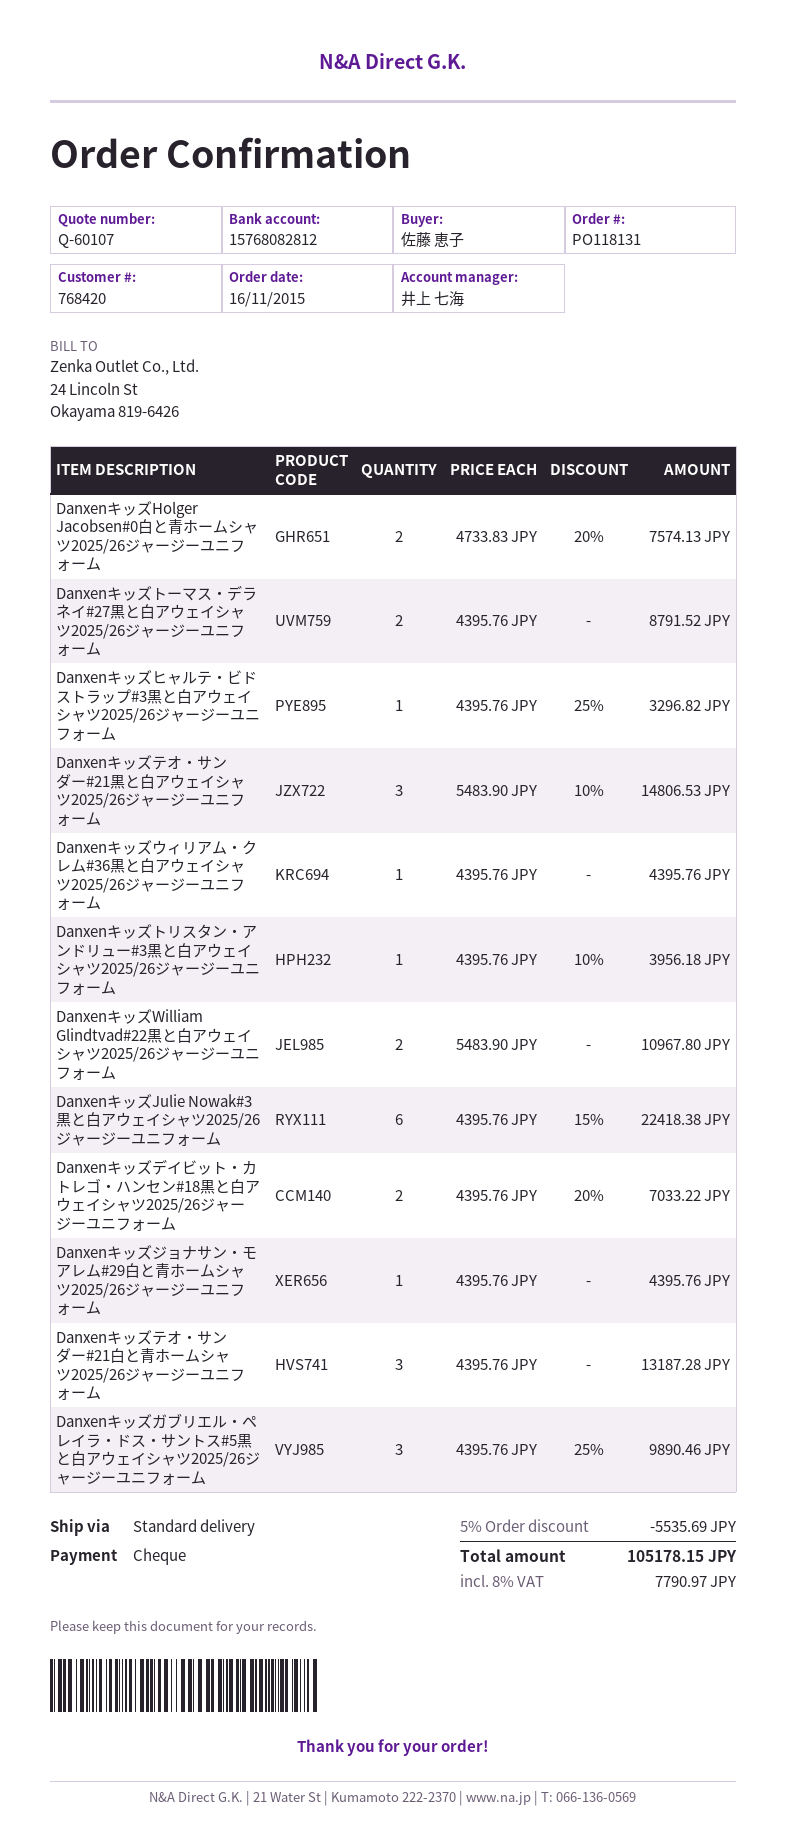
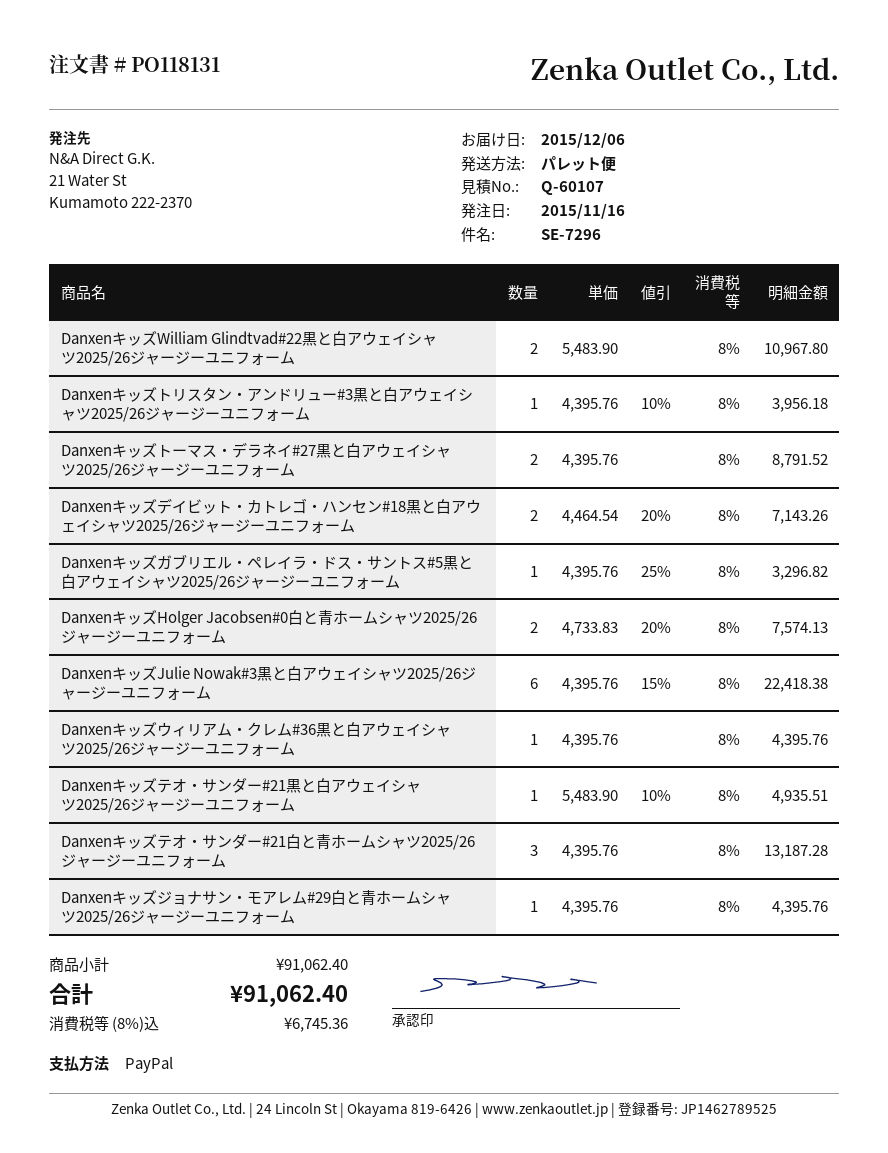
payment method: cheque -> PayPal
shipping method: standard -> pallet freight
Danxenキッズヒャルテ・ビドストラップ#3黒と白アウェイシャツ2025/26ジャージーユニフォーム: 1 x 4395.76 - 25% = 3296.82 -> none
Danxenキッズテオ・サンダー#21黒と白アウェイシャツ2025/26ジャージーユニフォーム: 3 x 5483.90 - 10% = 14806.53 -> 1 x 5483.90 - 10% = 4935.51
Danxenキッズデイビット・カトレゴ・ハンセン#18黒と白アウェイシャツ2025/26ジャージーユニフォーム: 2 x 4395.76 - 20% = 7033.22 -> 2 x 4464.54 - 20% = 7143.26
Danxenキッズガブリエル・ペレイラ・ドス・サントス#5黒と白アウェイシャツ2025/26ジャージーユニフォーム: 3 x 4395.76 - 25% = 9890.46 -> 1 x 4395.76 - 25% = 3296.82
discount: 5% = 5535.69 -> none
tax: 8% = 7790.97 -> 8% = 6745.36
total: 105178.15 -> 91062.40

